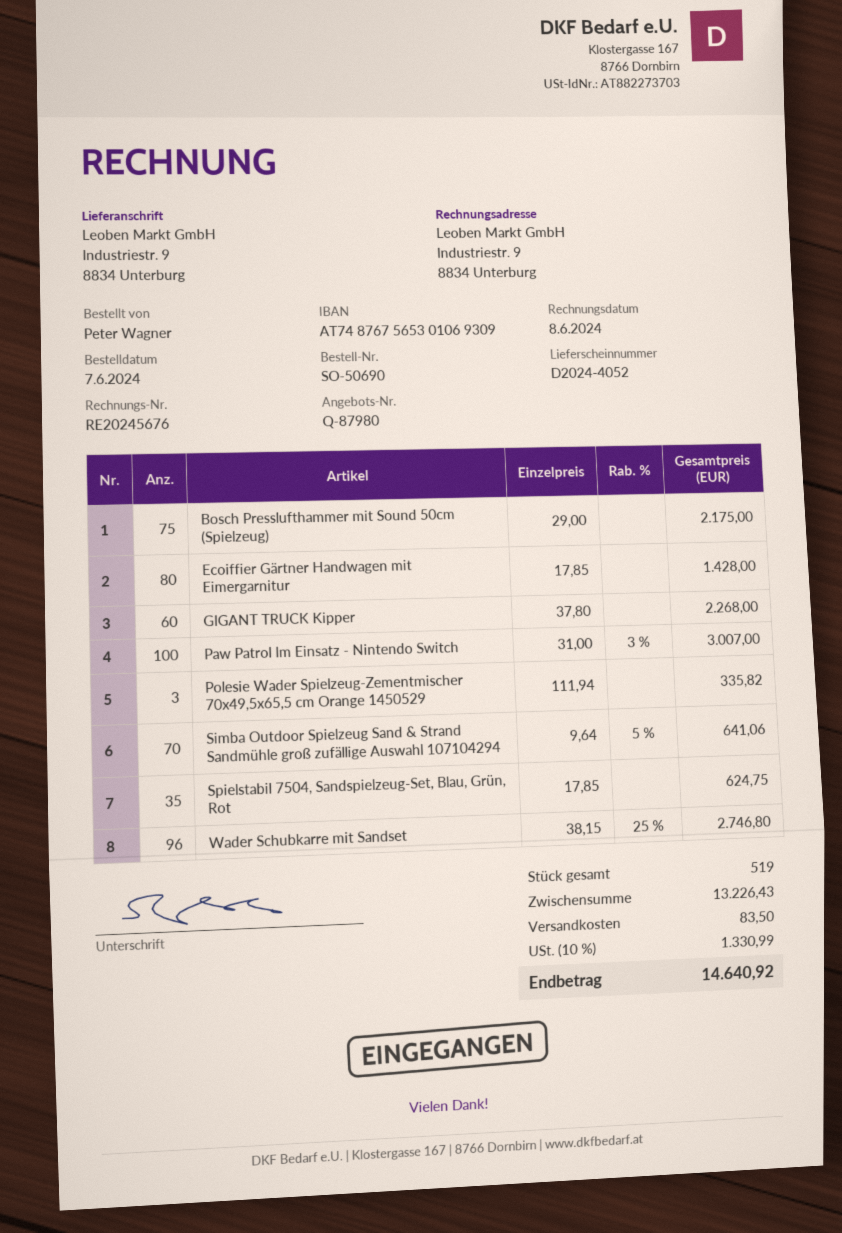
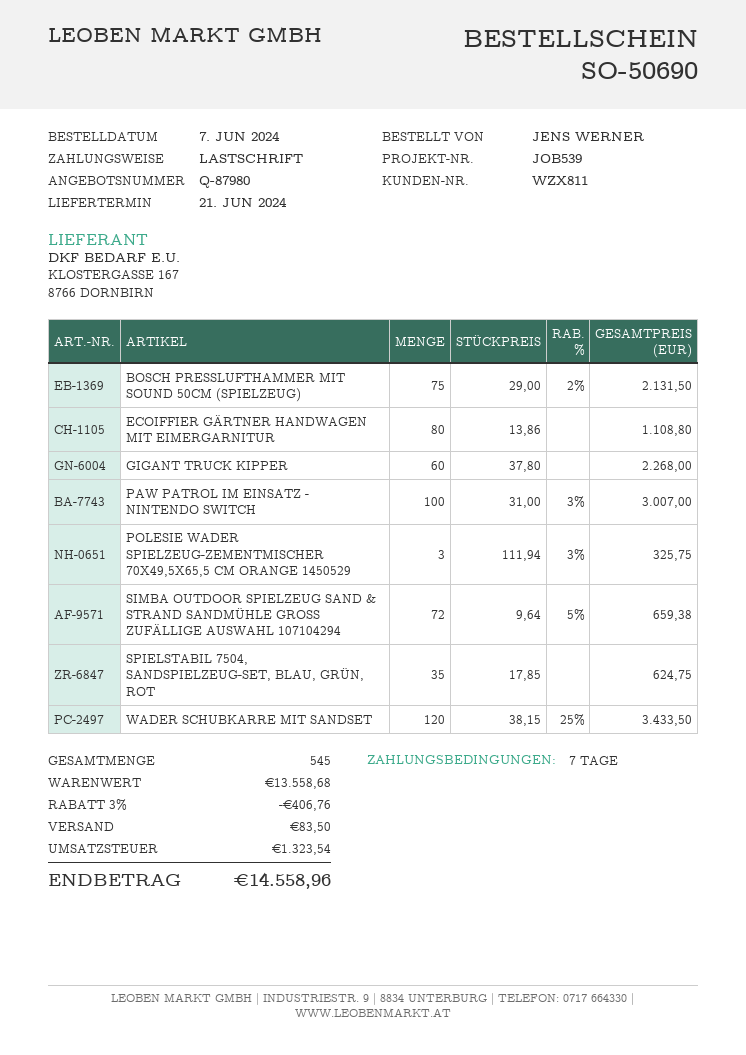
ordered by: Peter Wagner -> JENS WERNER
Bosch Presslufthammer mit Sound 50cm (Spielzeug): 75 x 29.00 = 2175.00 -> 75 x 29.00 - 2% = 2131.50
Ecoiffier Gärtner Handwagen mit Eimergarnitur: 80 x 17.85 = 1428.00 -> 80 x 13.86 = 1108.80
Polesie Wader Spielzeug-Zementmischer 70x49,5x65,5 cm Orange 1450529: 3 x 111.94 = 335.82 -> 3 x 111.94 - 3% = 325.75
Simba Outdoor Spielzeug Sand & Strand Sandmühle groß zufällige Auswahl 107104294: 70 x 9.64 - 5% = 641.06 -> 72 x 9.64 - 5% = 659.38
Wader Schubkarre mit Sandset: 96 x 38.15 - 25% = 2746.80 -> 120 x 38.15 - 25% = 3433.50
total quantity: 519 -> 545
subtotal: 13226.43 -> 13558.68
discount: none -> 3% = 406.76
tax: 1330.99 -> 1323.54
total: 14640.92 -> 14558.96

